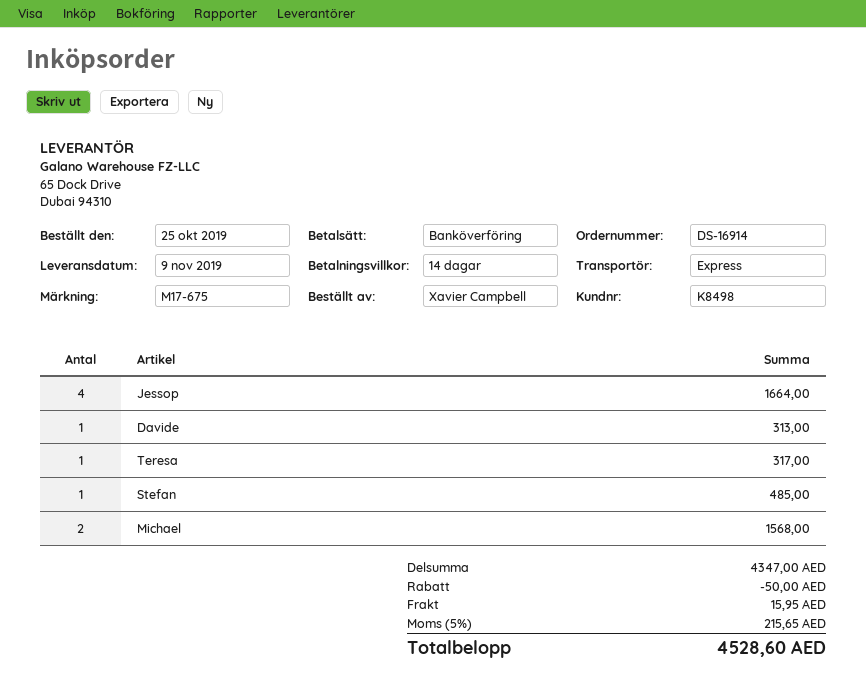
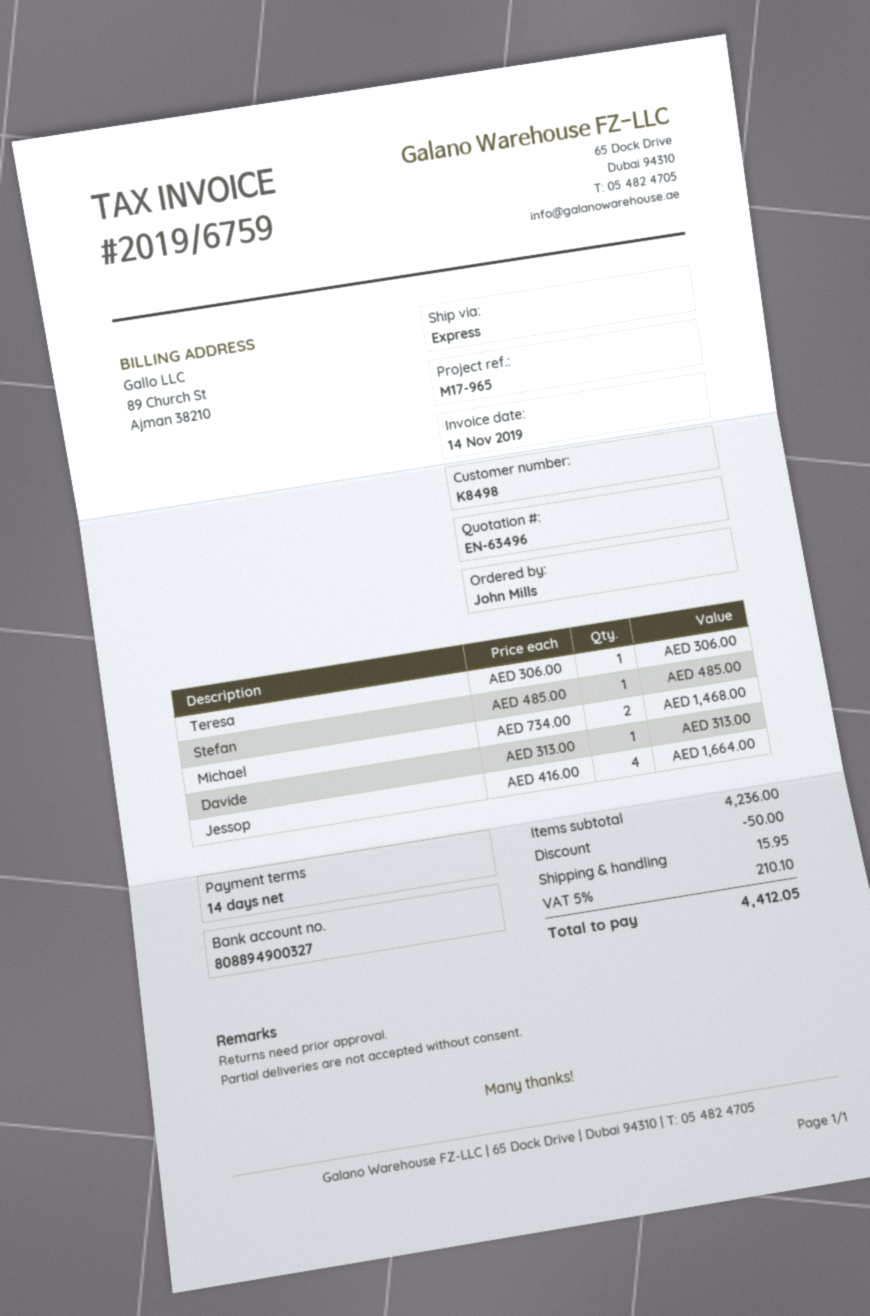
reference: M17-675 -> M17-965
ordered by: Xavier Campbell -> John Mills
Teresa: 1 for 317.00 -> 1 for 306.00
Michael: 2 for 1568.00 -> 2 for 1468.00
subtotal: 4347.00 -> 4236.00
tax: 5% = 215.65 -> 5% = 210.10
total: 4528.60 -> 4412.05

